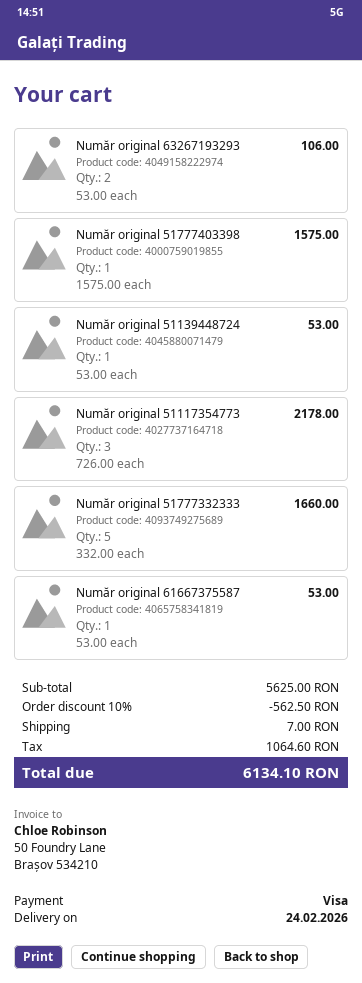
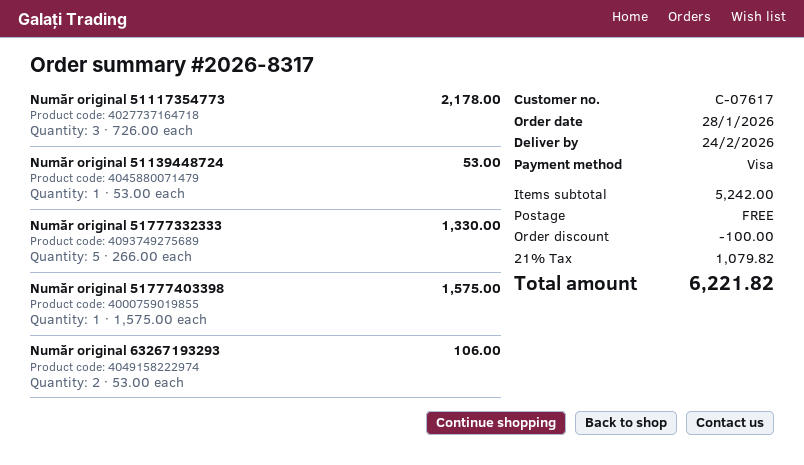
Număr original 51777332333: 5 x 332.00 = 1660.00 -> 5 x 266.00 = 1330.00
Număr original 61667375587: 1 x 53.00 = 53.00 -> none
subtotal: 5625.00 -> 5242.00
discount: 562.50 -> 100.00
shipping: 7.00 -> 0.00
tax: 1064.60 -> 1079.82
total: 6134.10 -> 6221.82

